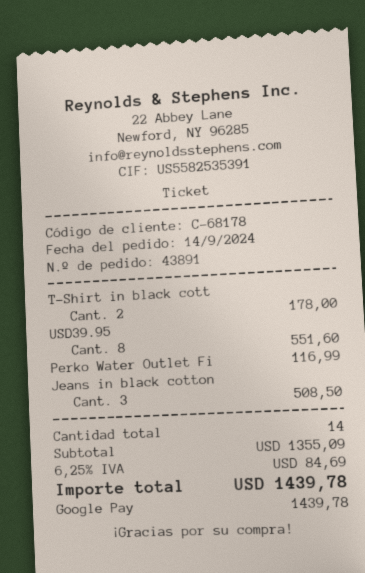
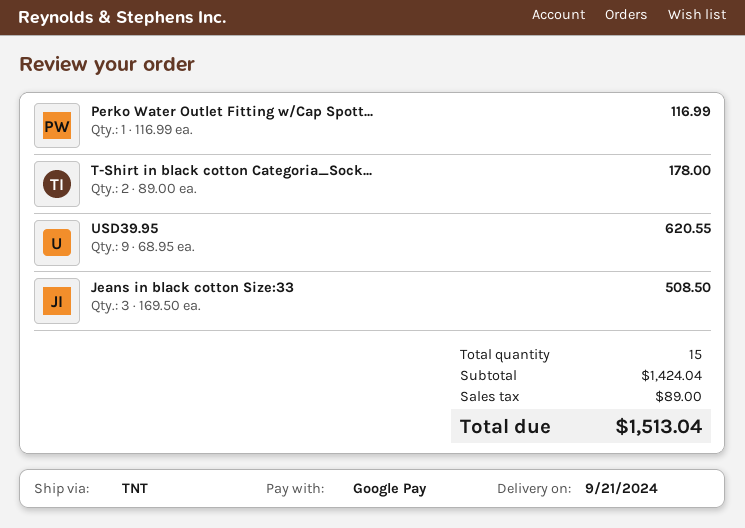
USD39.95: 8 for 551.60 -> 9 for 620.55
total quantity: 14 -> 15
subtotal: 1355.09 -> 1424.04
tax: 84.69 -> 89.00
total: 1439.78 -> 1513.04

